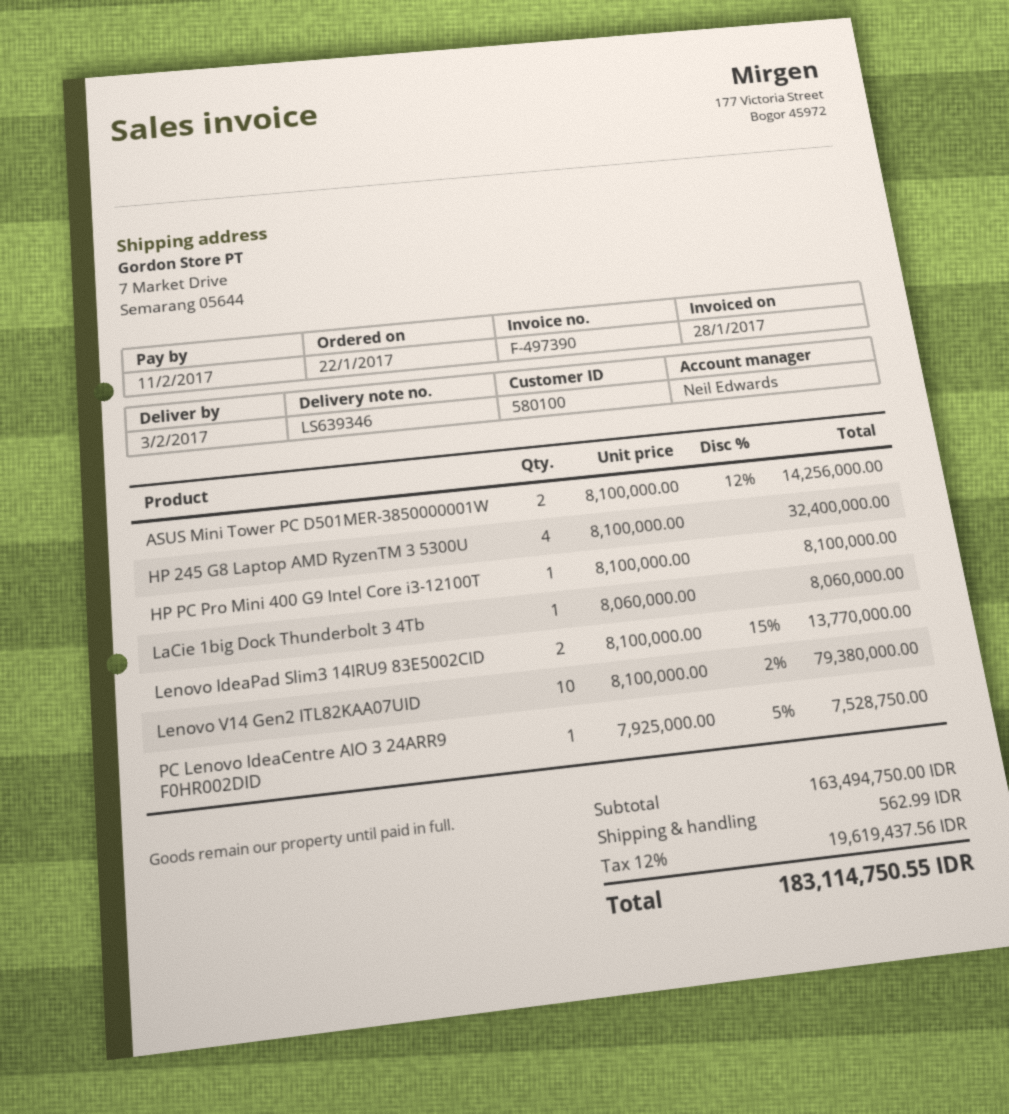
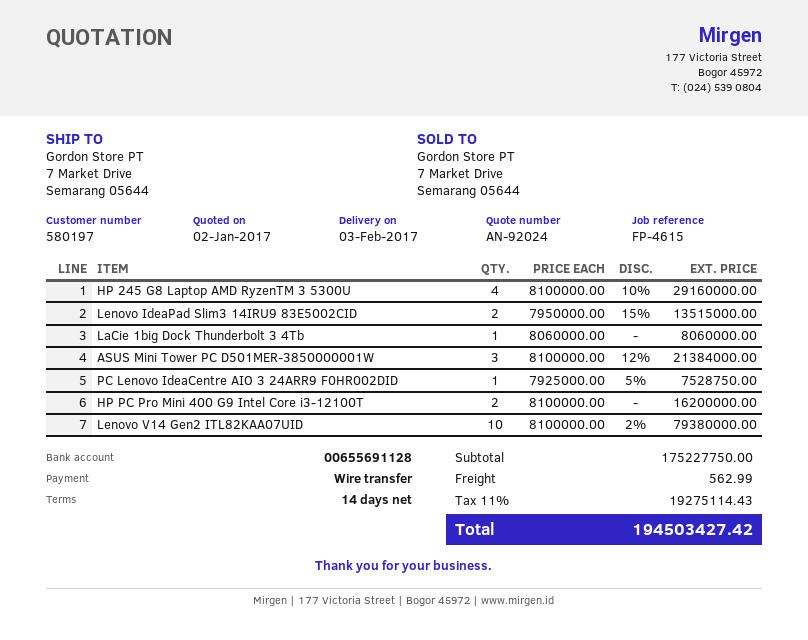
customer number: 580100 -> 580197
ASUS Mini Tower PC D501MER-3850000001W: 2 x 8100000.00 - 12% = 14256000.00 -> 3 x 8100000.00 - 12% = 21384000.00
HP 245 G8 Laptop AMD RyzenTM 3 5300U: 4 x 8100000.00 = 32400000.00 -> 4 x 8100000.00 - 10% = 29160000.00
HP PC Pro Mini 400 G9 Intel Core i3-12100T: 1 x 8100000.00 = 8100000.00 -> 2 x 8100000.00 = 16200000.00
Lenovo IdeaPad Slim3 14IRU9 83E5002CID: 2 x 8100000.00 - 15% = 13770000.00 -> 2 x 7950000.00 - 15% = 13515000.00
subtotal: 163494750.00 -> 175227750.00
tax: 12% = 19619437.56 -> 11% = 19275114.43
total: 183114750.55 -> 194503427.42

